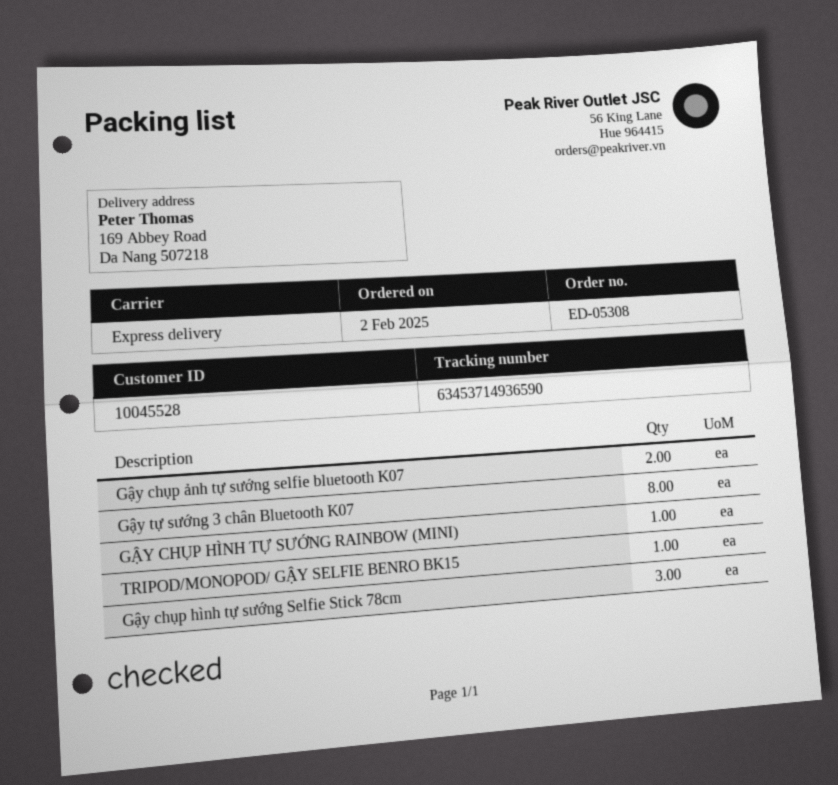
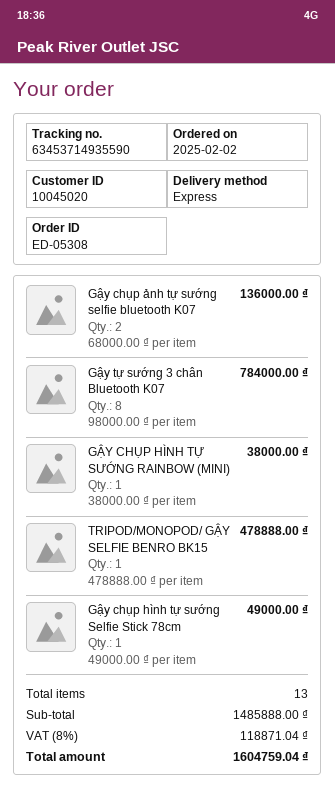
customer number: 10045528 -> 10045020
tracking number: 63453714936590 -> 63453714935590
Gậy chụp hình tự sướng Selfie Stick 78cm: 3 -> 1

